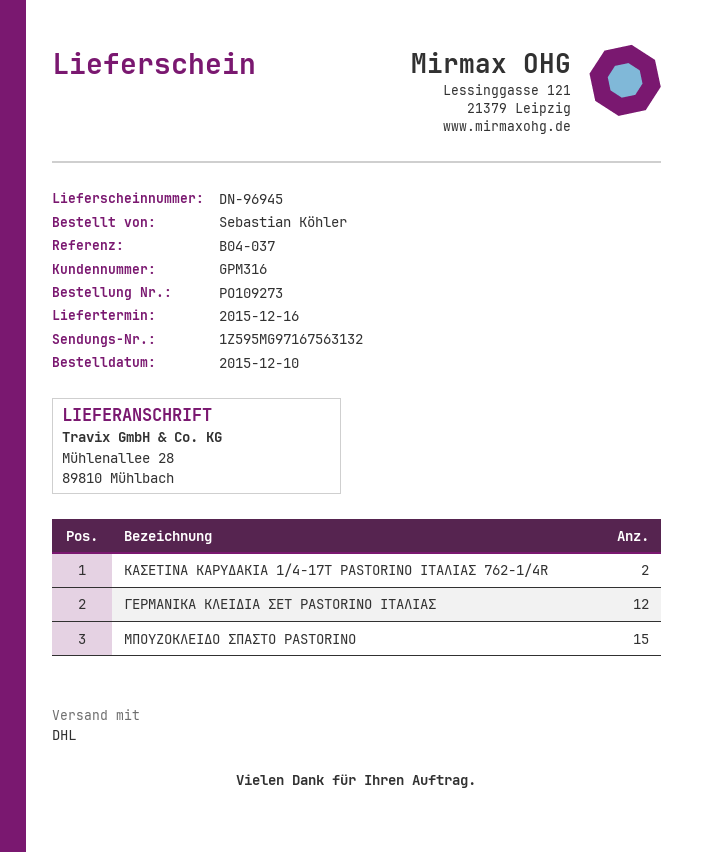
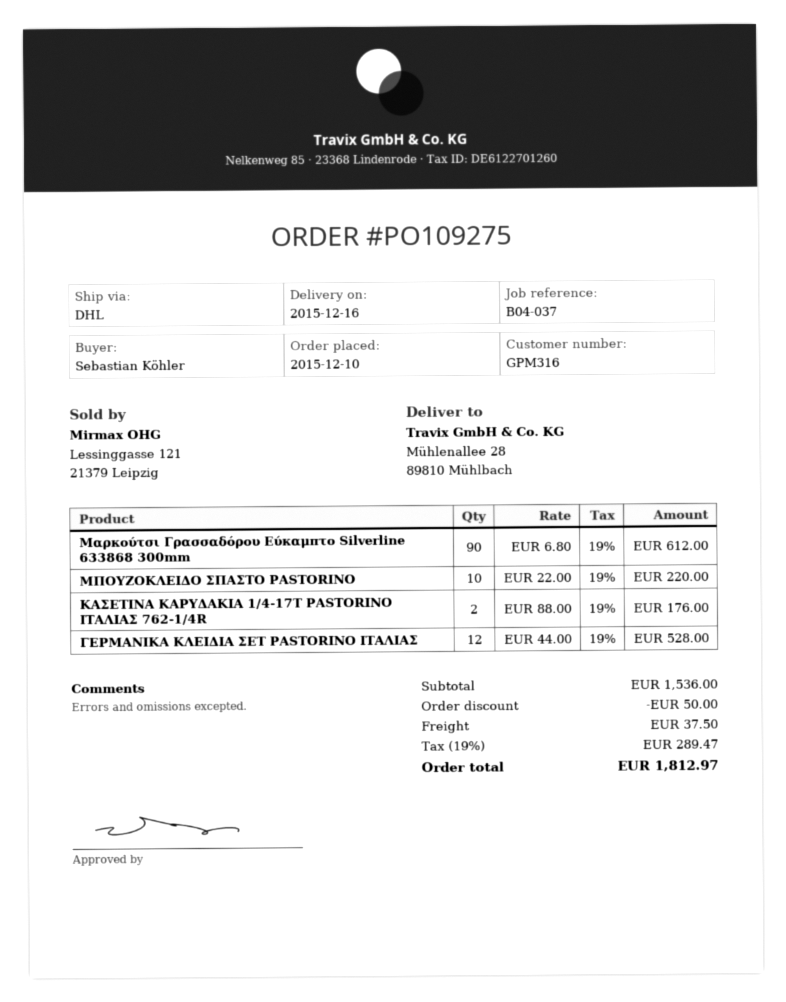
order number: PO109273 -> PO109275
ΜΠΟΥΖΟΚΛΕΙΔΟ ΣΠΑΣΤΟ PASTORINO: 15 -> 10
Μαρκούτσι Γρασσαδόρου Εύκαμπτο Silverline 633868 300mm: none -> 90

